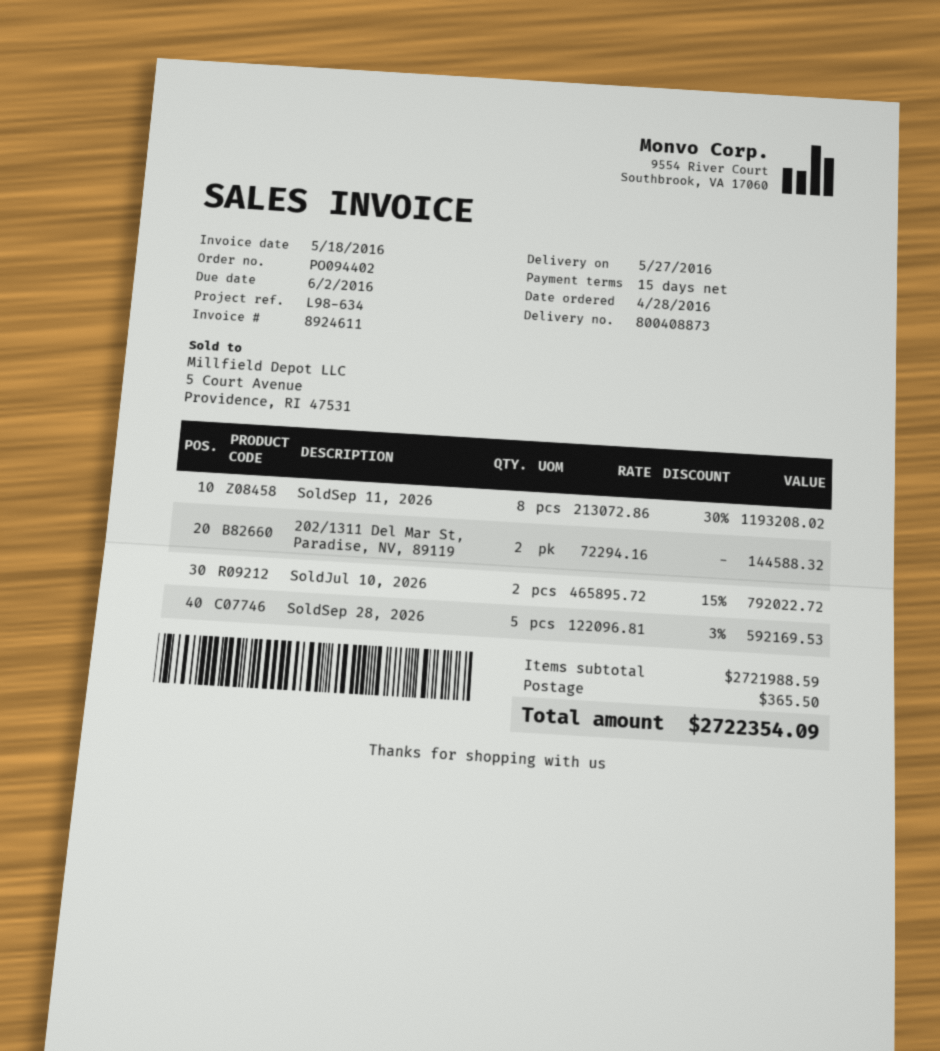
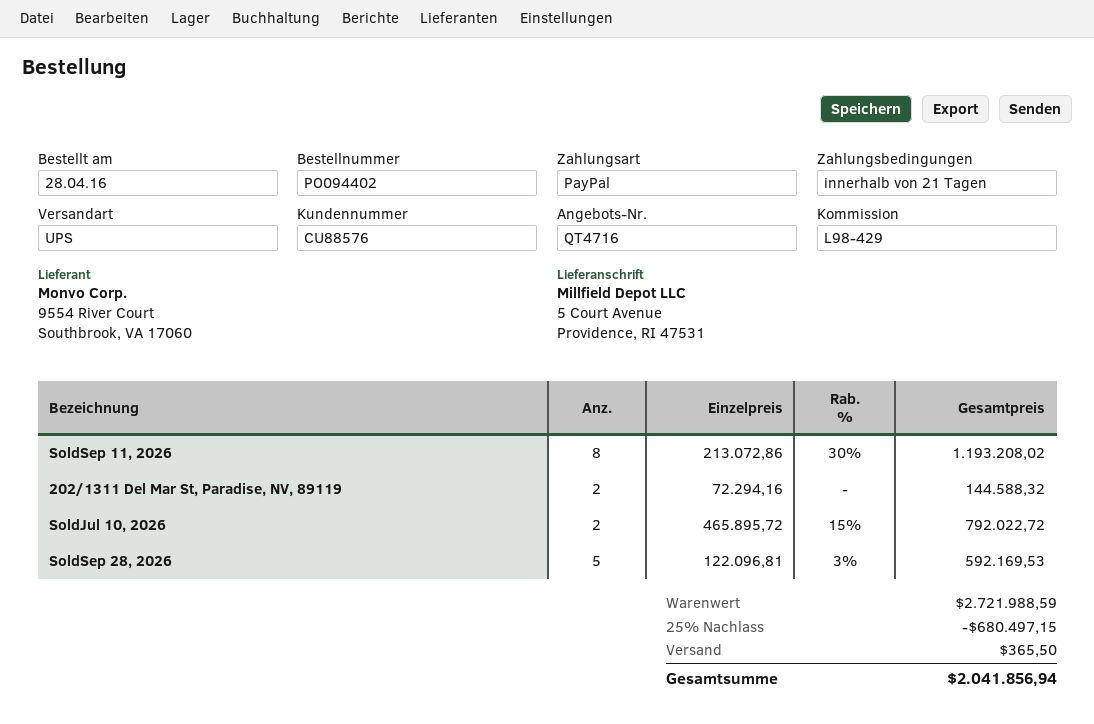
payment terms: 15 days -> 21 days
reference: L98-634 -> L98-429
discount: none -> 25% = 680497.15
total: 2722354.09 -> 2041856.94

